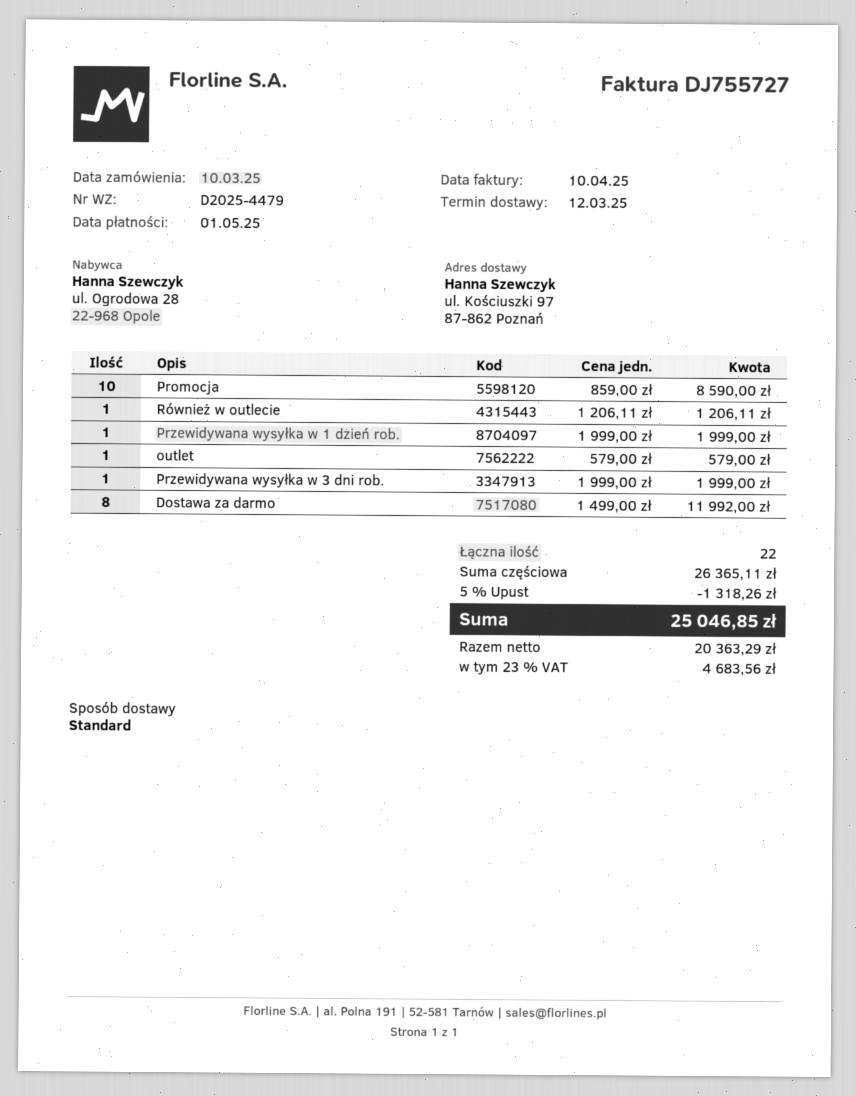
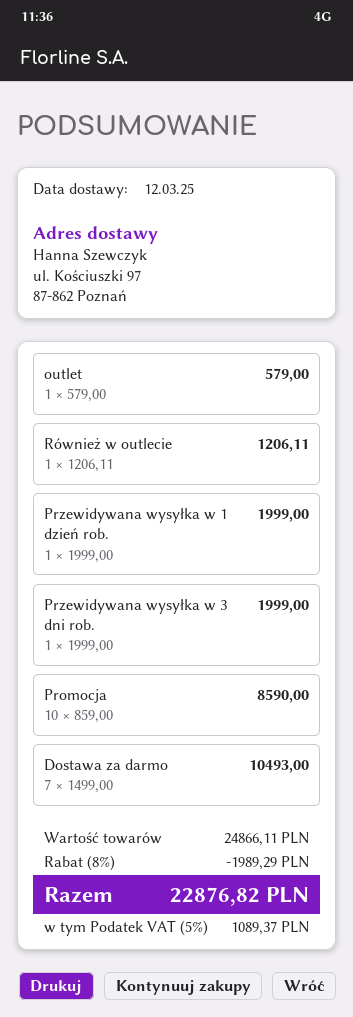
Dostawa za darmo: 8 x 1499.00 = 11992.00 -> 7 x 1499.00 = 10493.00
subtotal: 26365.11 -> 24866.11
discount: 5% = 1318.26 -> 8% = 1989.29
tax: 23% = 4683.56 -> 5% = 1089.37
total: 25046.85 -> 22876.82

